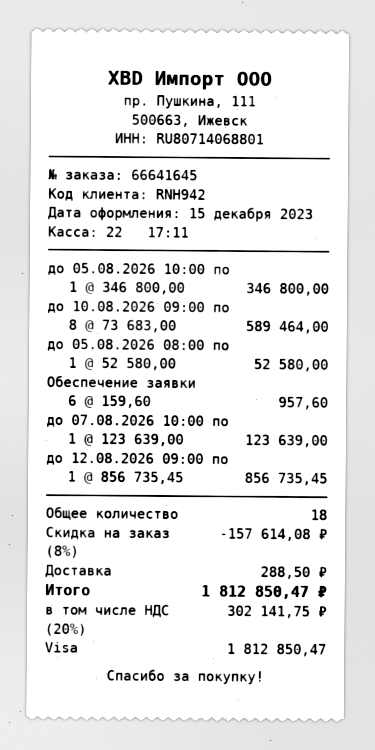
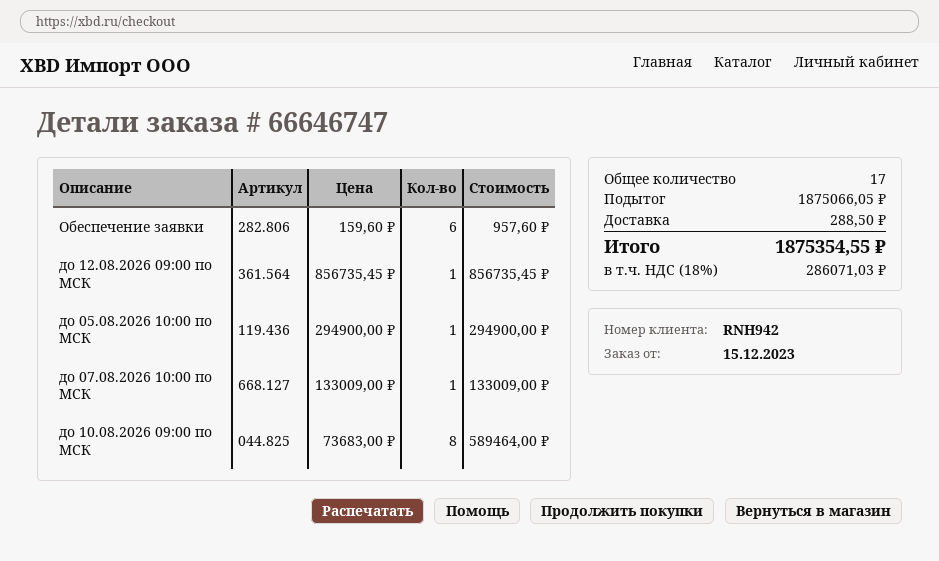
order number: 66641645 -> 66646747
до 05.08.2026 10:00 по: 1 x 346800.00 = 346800.00 -> 1 x 294900.00 = 294900.00
до 05.08.2026 08:00 по: 1 x 52580.00 = 52580.00 -> none
до 07.08.2026 10:00 по: 1 x 123639.00 = 123639.00 -> 1 x 133009.00 = 133009.00
total quantity: 18 -> 17
discount: 8% = 157614.08 -> none
tax: 20% = 302141.75 -> 18% = 286071.03
total: 1812850.47 -> 1875354.55

